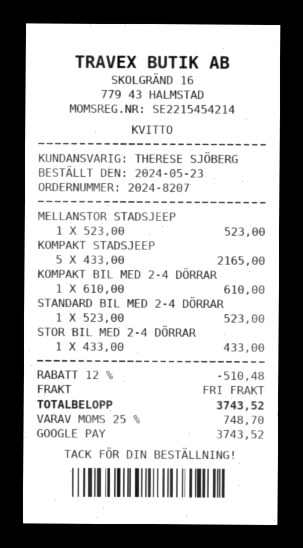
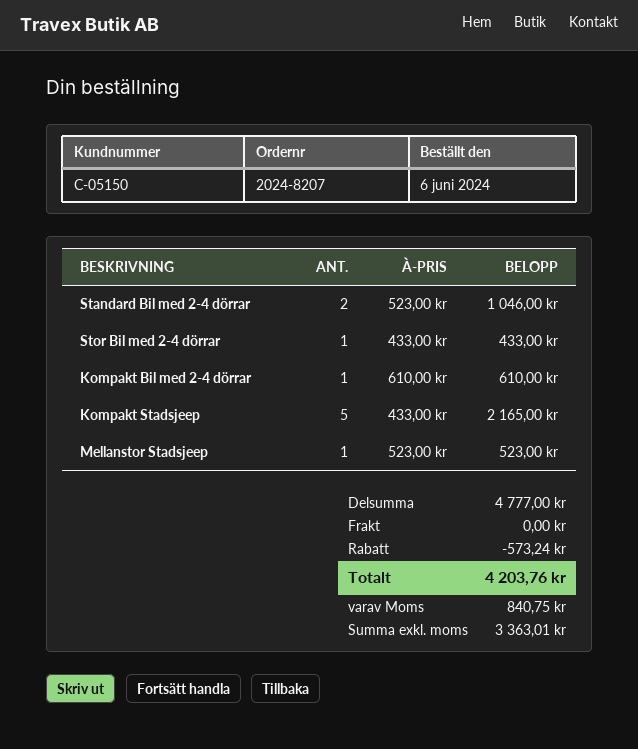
order date: 2024-05-23 -> 2024-06-06
STANDARD BIL MED 2-4 DÖRRAR: 1 x 523.00 = 523.00 -> 2 x 523.00 = 1046.00
discount: 510.48 -> 573.24
tax: 748.70 -> 840.75
total: 3743.52 -> 4203.76

